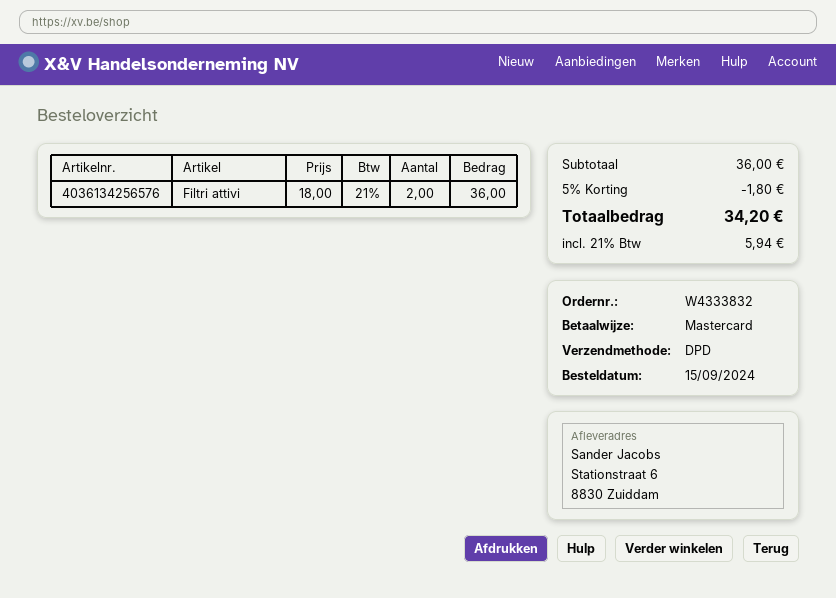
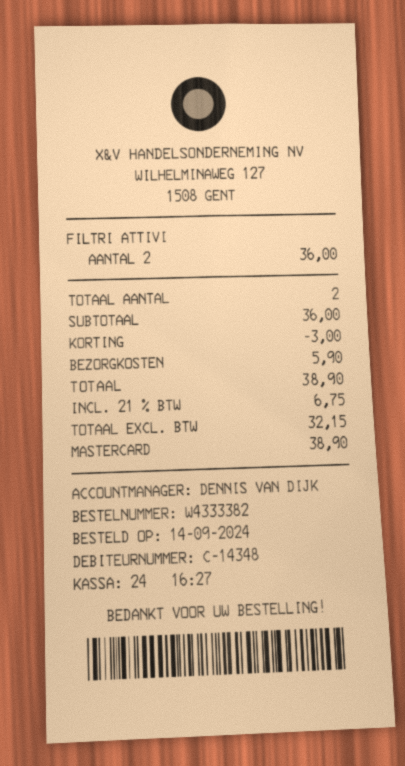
order number: W4333832 -> W4333382
order date: 2024-09-15 -> 2024-09-14
discount: 1.80 -> 3.00
shipping: none -> 5.90
tax: 21% = 5.94 -> 21% = 6.75
total: 34.20 -> 38.90

